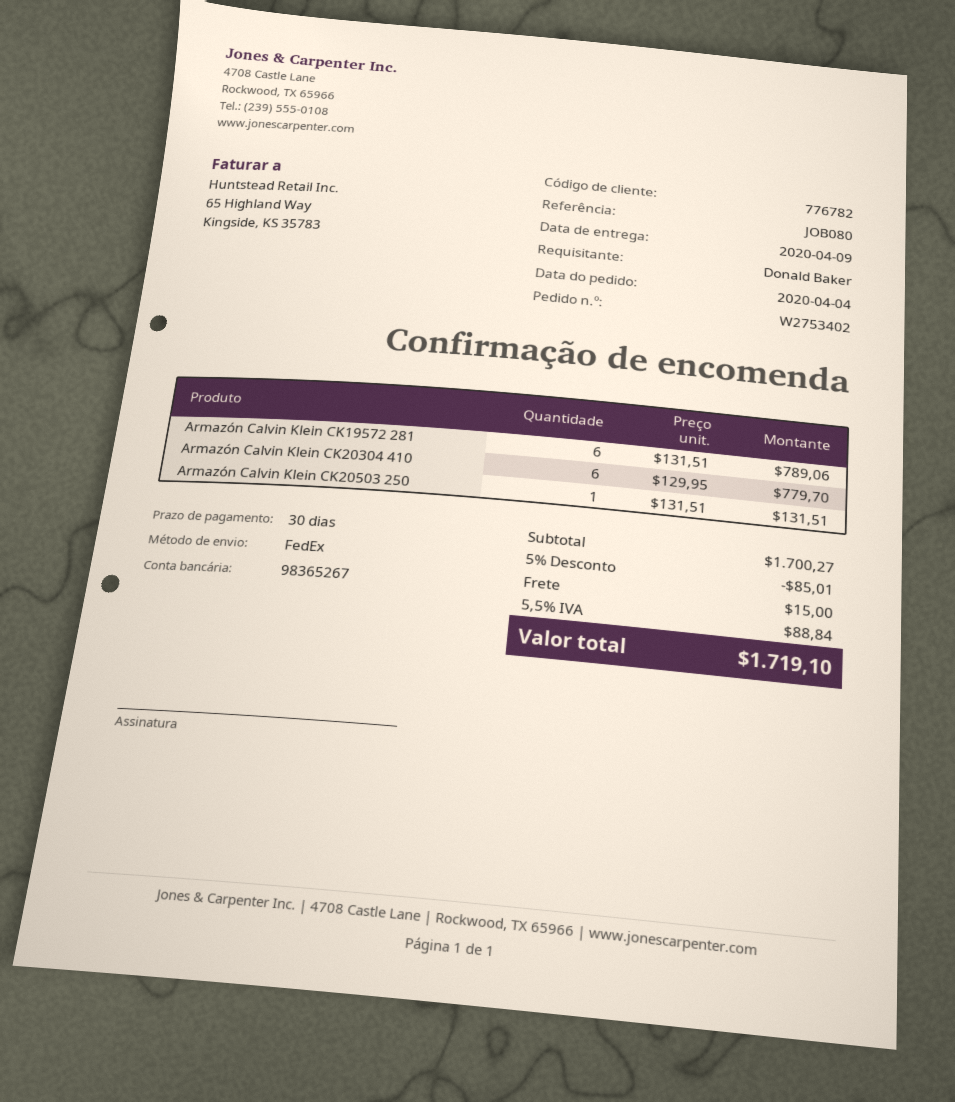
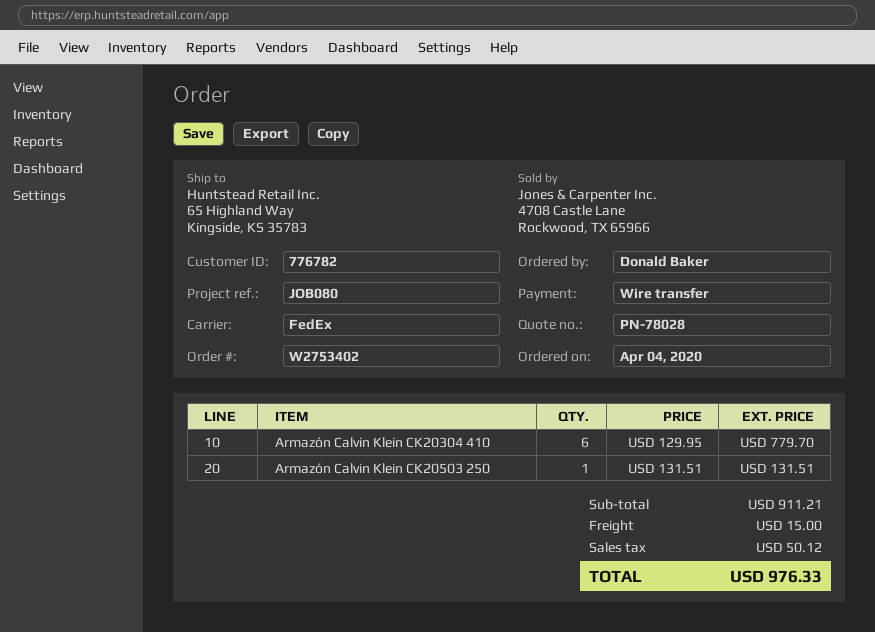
Armazón Calvin Klein CK19572 281: 6 x 131.51 = 789.06 -> none
subtotal: 1700.27 -> 911.21
discount: 5% = 85.01 -> none
tax: 88.84 -> 50.12
total: 1719.10 -> 976.33

